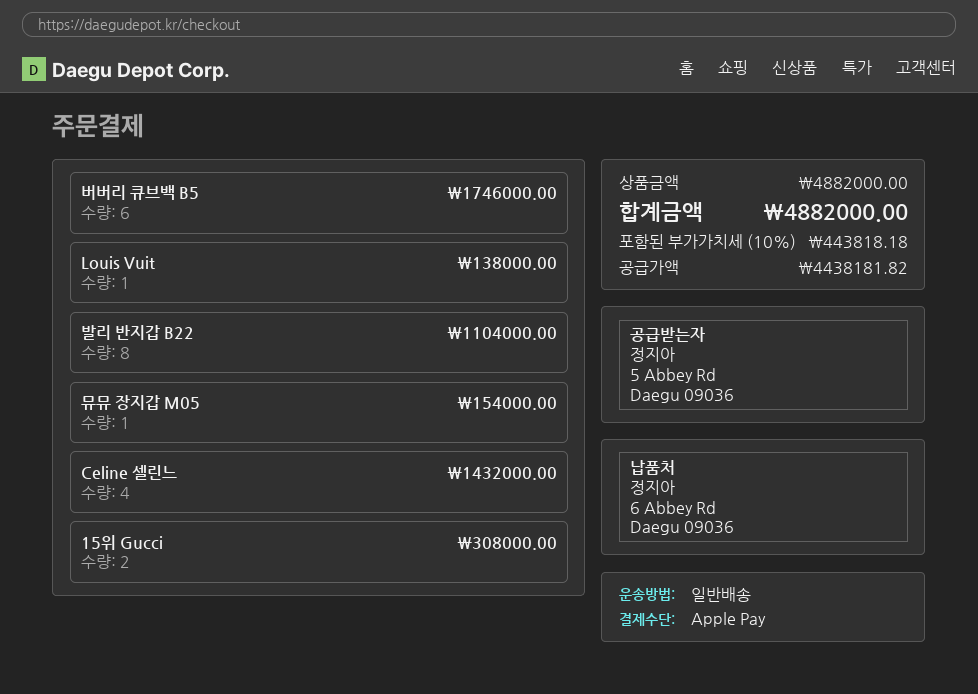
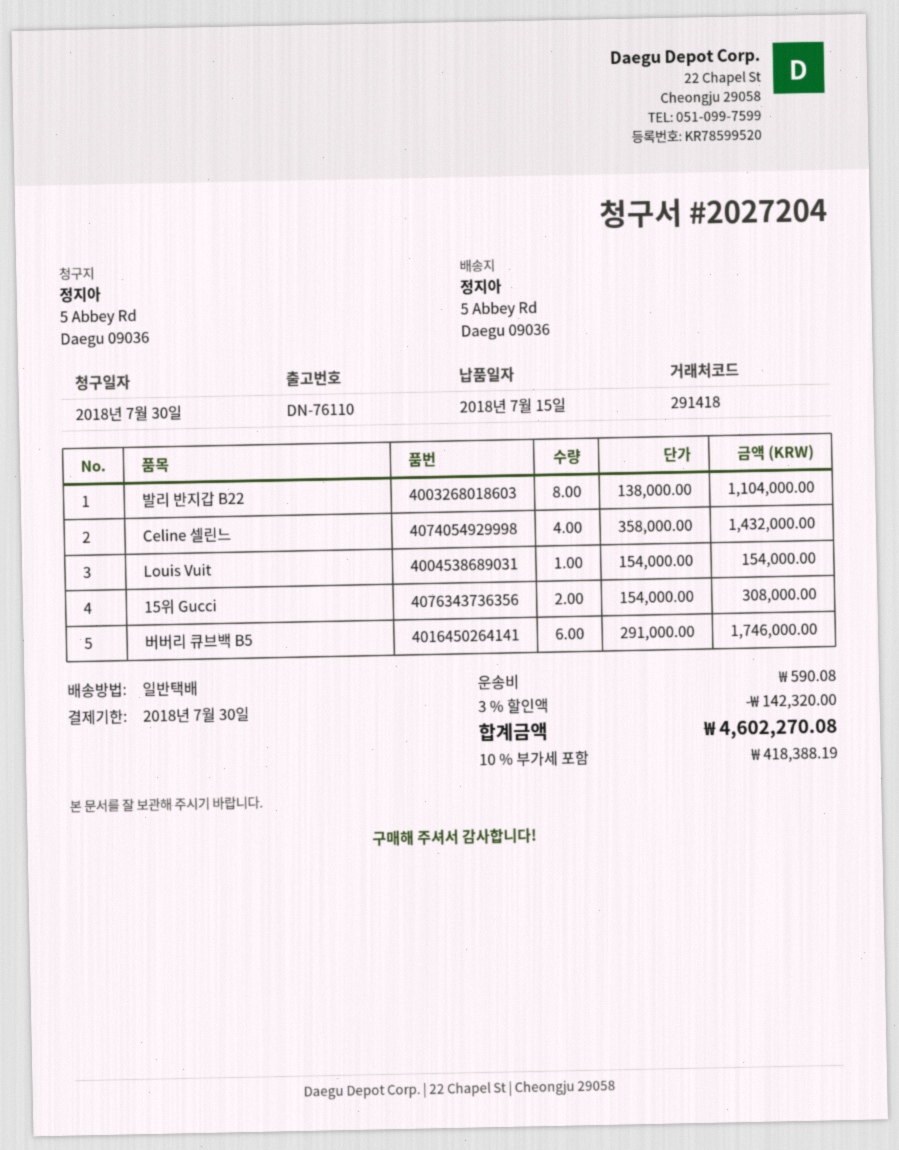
ship to: 6 Abbey Rd, Daegu 09036 -> 5 Abbey Rd, Daegu 09036
Louis Vuit: 1 for 138000.00 -> 1 for 154000.00
뮤뮤 장지갑 M05: 1 for 154000.00 -> none
discount: none -> 3% = 142320.00
shipping: none -> 590.08
tax: 10% = 443818.18 -> 10% = 418388.19
total: 4882000.00 -> 4602270.08

